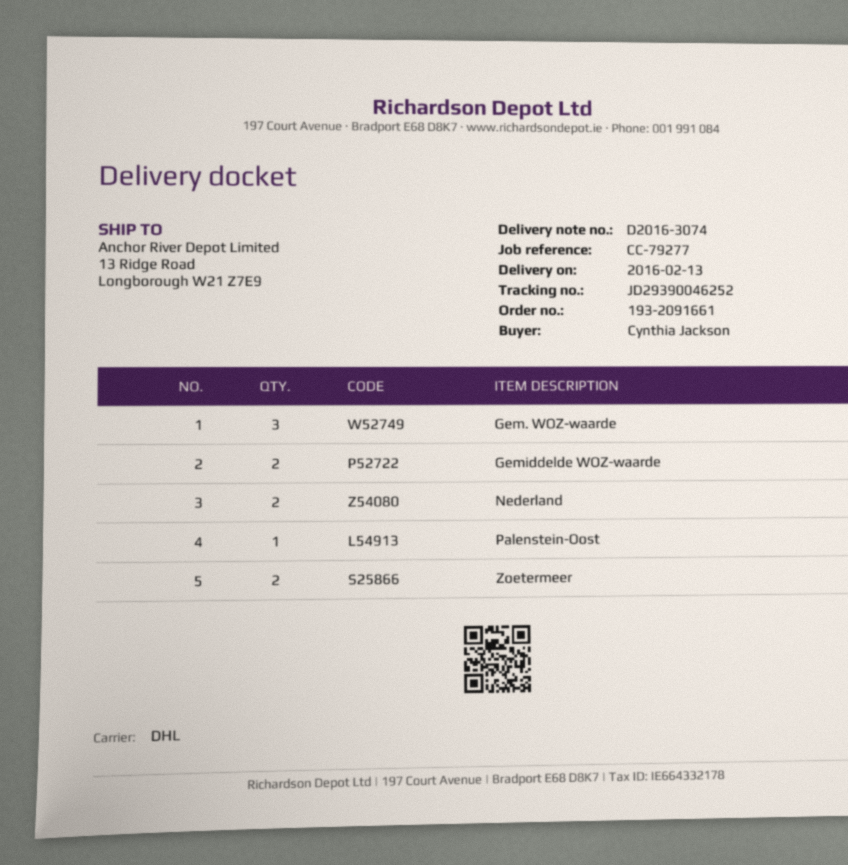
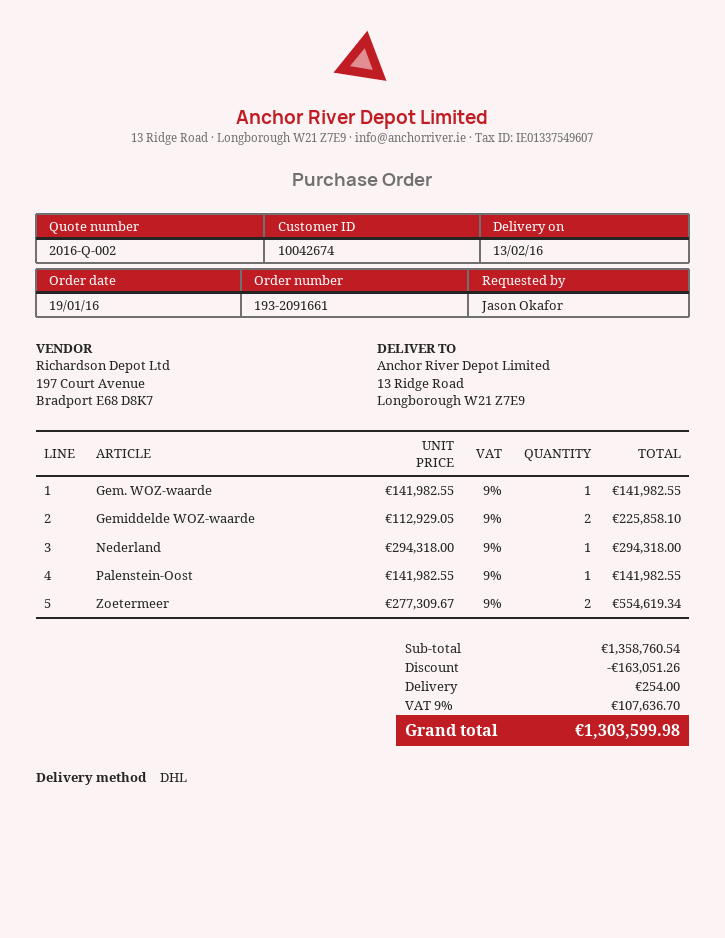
ordered by: Cynthia Jackson -> Jason Okafor
Gem. WOZ-waarde: 3 -> 1
Nederland: 2 -> 1

